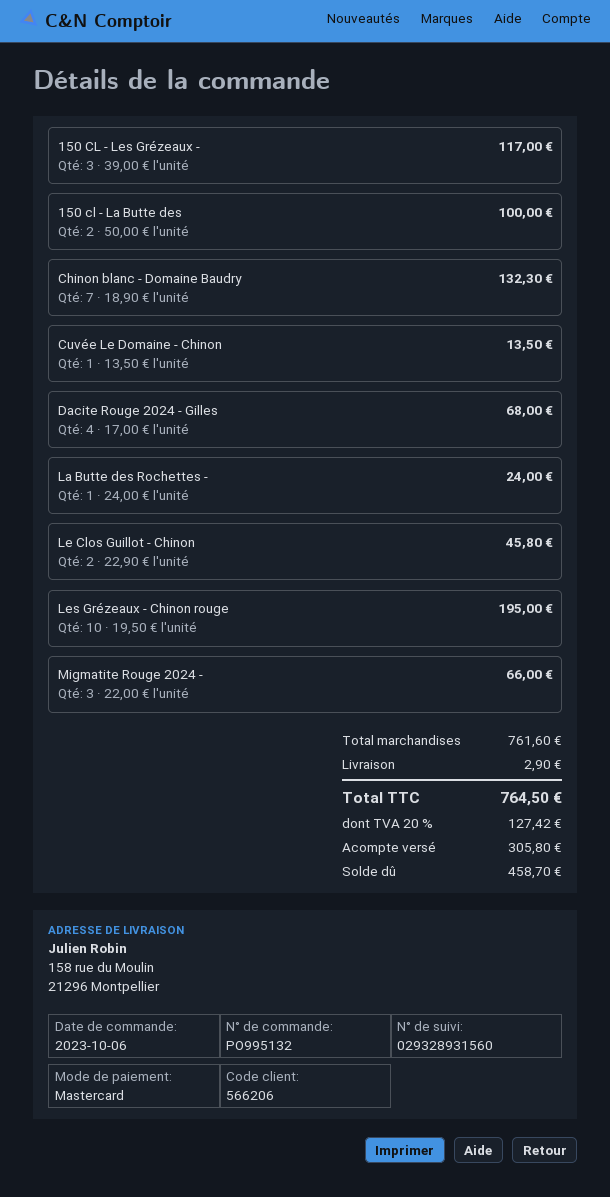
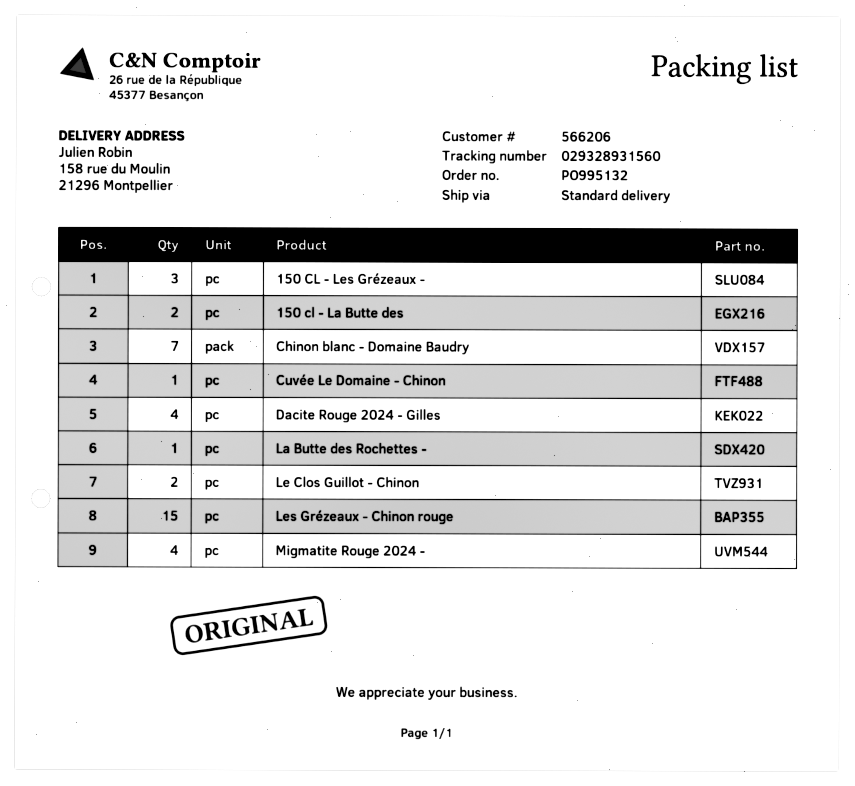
Les Grézeaux - Chinon rouge: 10 -> 15
Migmatite Rouge 2024 -: 3 -> 4

